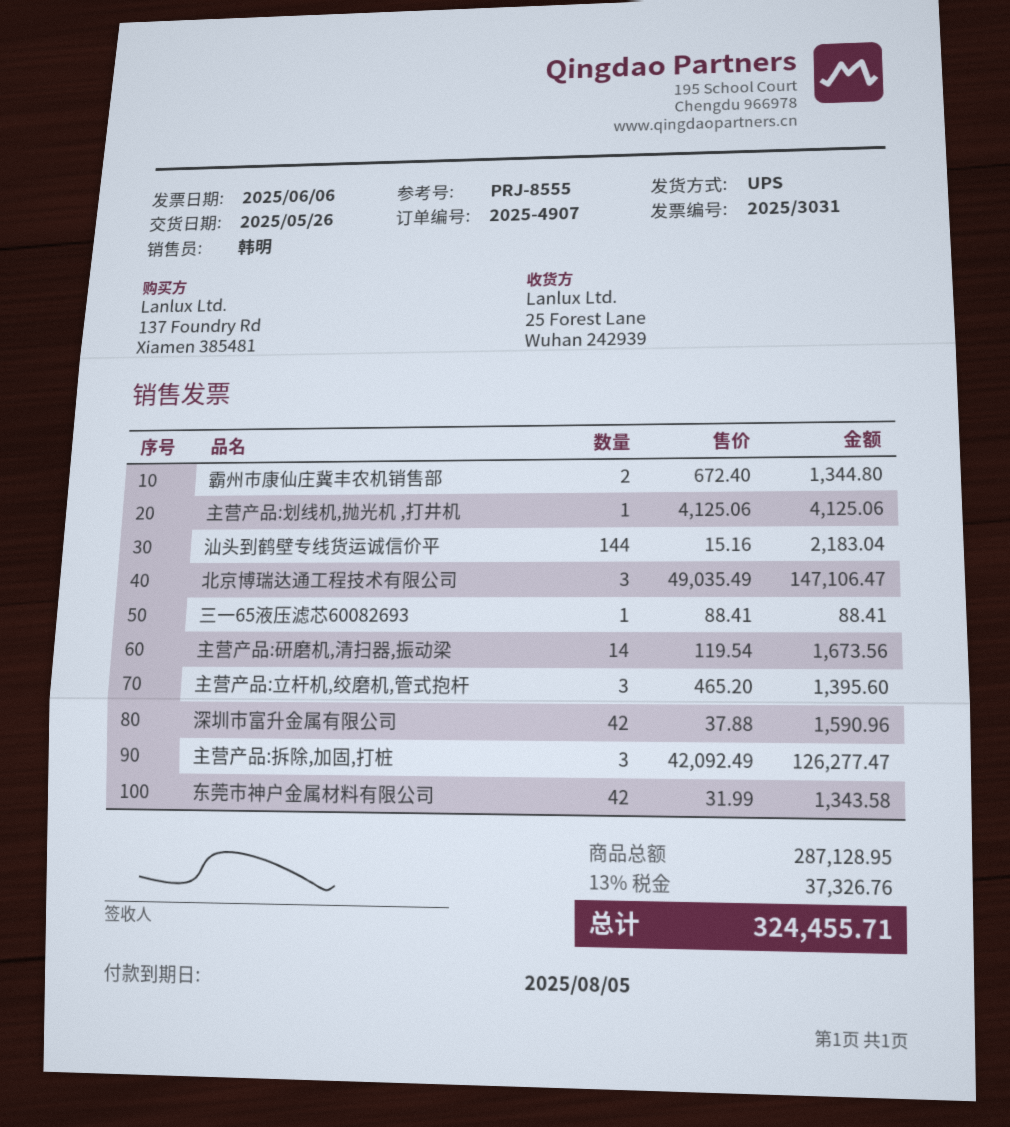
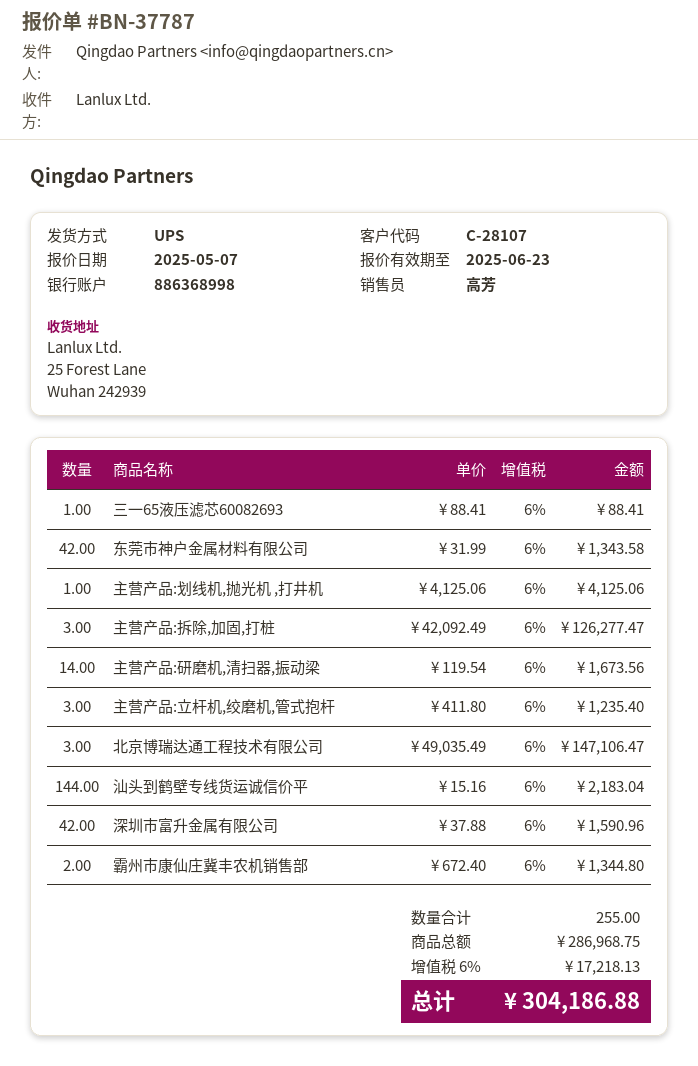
sales rep: 韩明 -> 高芳
主营产品:立杆机,绞磨机,管式抱杆: 3 x 465.20 = 1395.60 -> 3 x 411.80 = 1235.40
subtotal: 287128.95 -> 286968.75
tax: 13% = 37326.76 -> 6% = 17218.13
total: 324455.71 -> 304186.88

